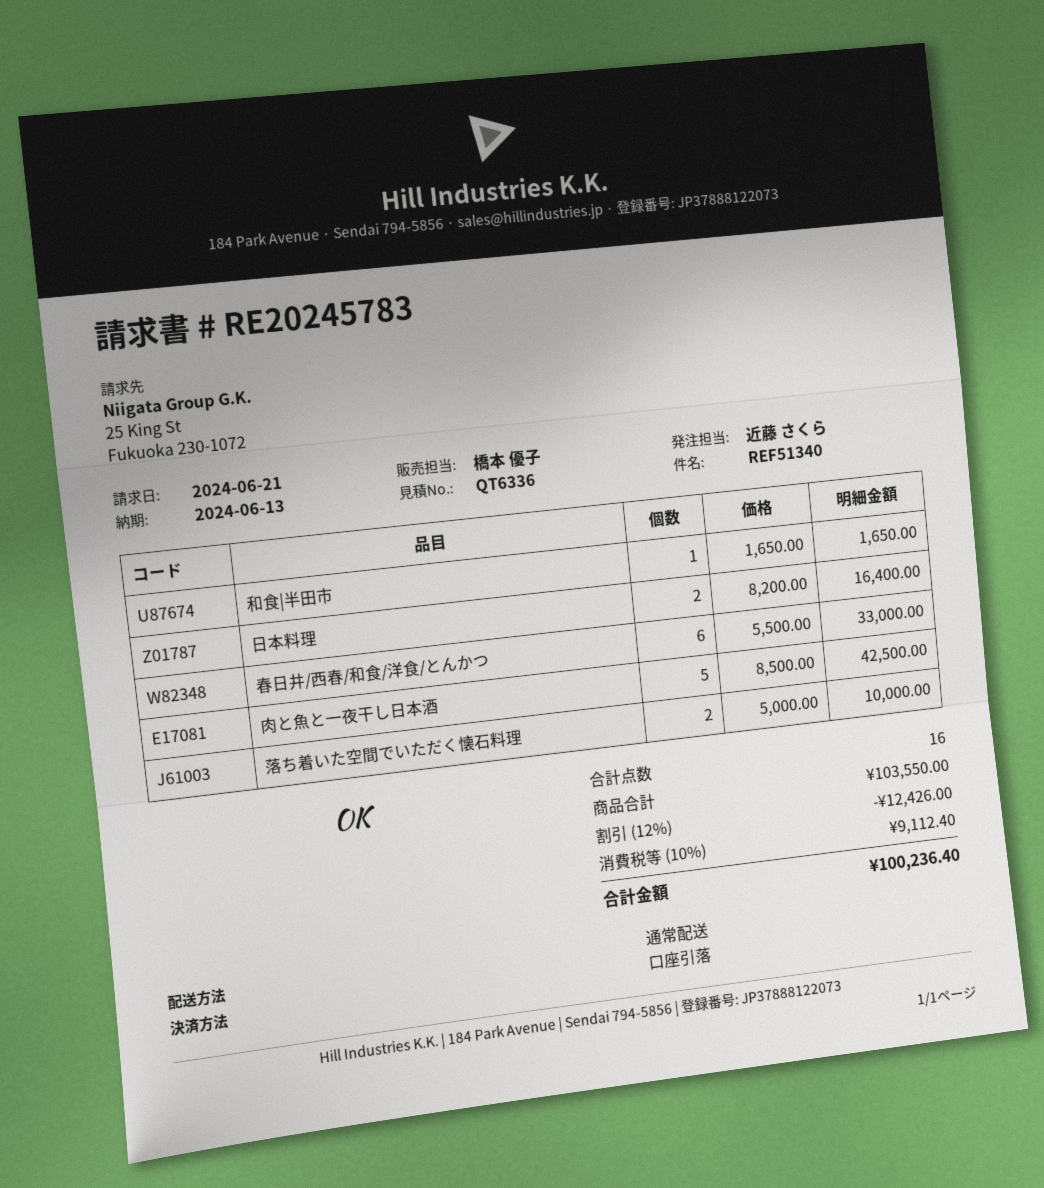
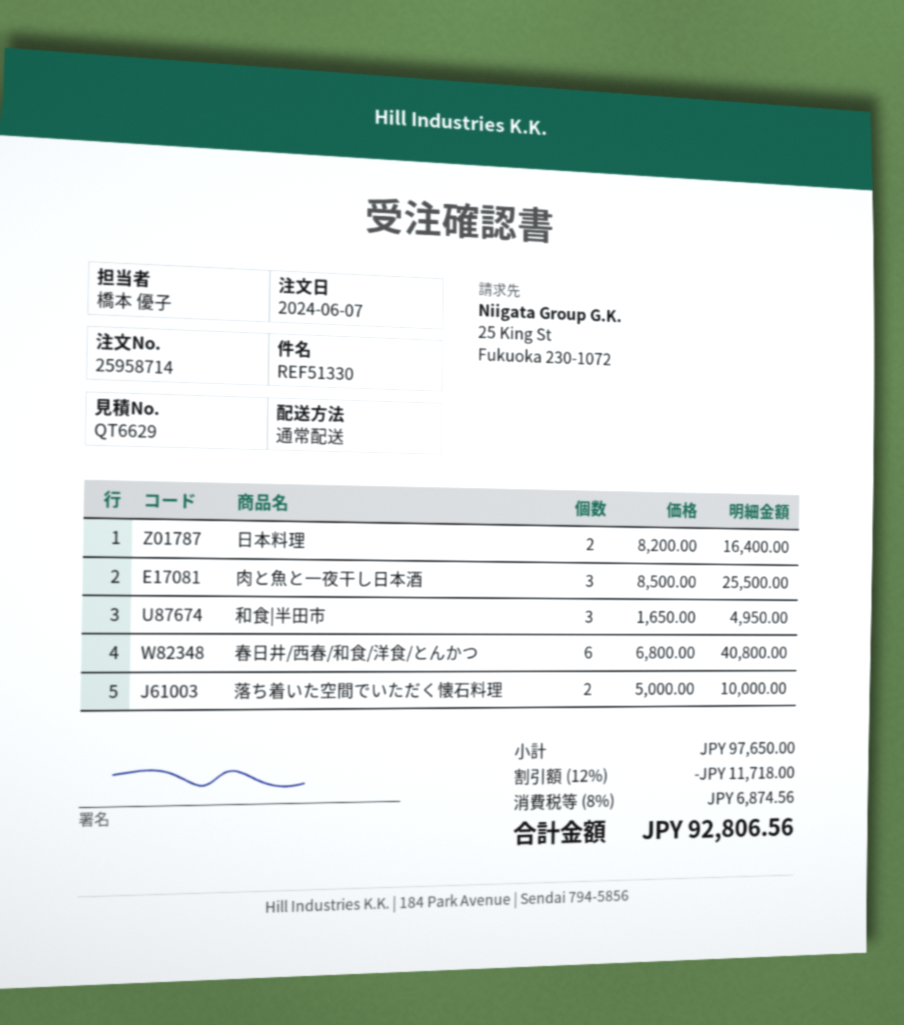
quote number: QT6336 -> QT6629
reference: REF51340 -> REF51330
和食|半田市: 1 x 1650.00 = 1650.00 -> 3 x 1650.00 = 4950.00
春日井/西春/和食/洋食/とんかつ: 6 x 5500.00 = 33000.00 -> 6 x 6800.00 = 40800.00
肉と魚と一夜干し日本酒: 5 x 8500.00 = 42500.00 -> 3 x 8500.00 = 25500.00
subtotal: 103550.00 -> 97650.00
discount: 12% = 12426.00 -> 12% = 11718.00
tax: 10% = 9112.40 -> 8% = 6874.56
total: 100236.40 -> 92806.56

